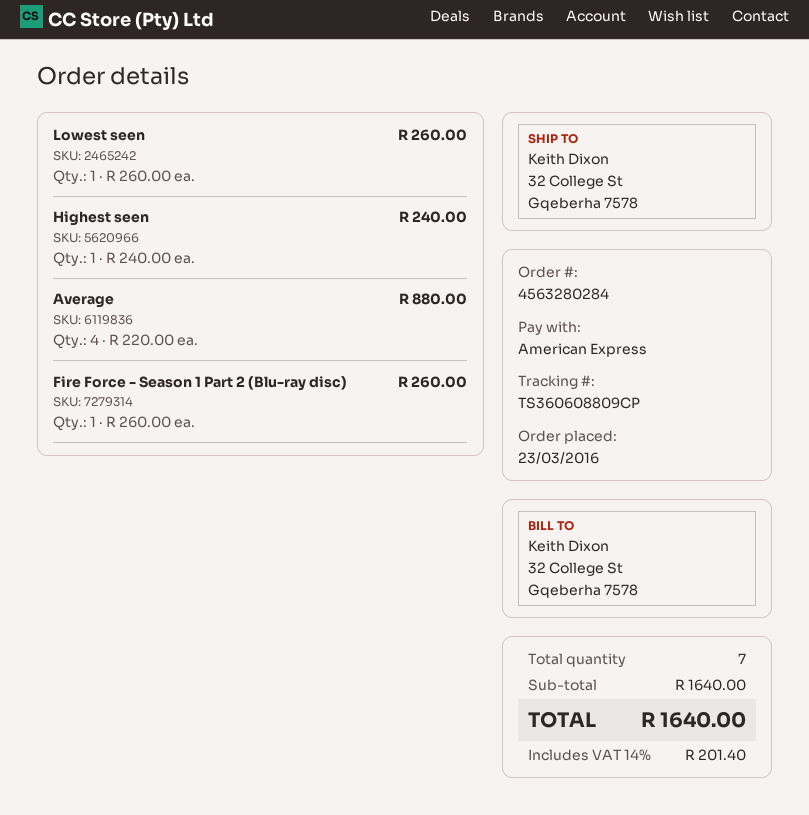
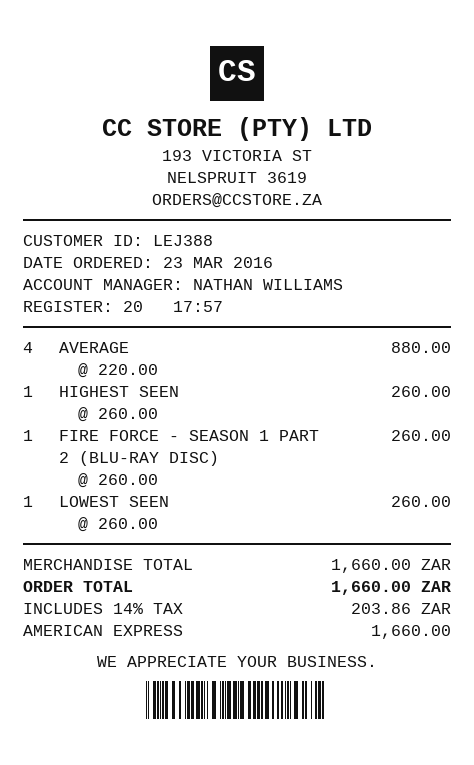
Highest seen: 1 x 240.00 = 240.00 -> 1 x 260.00 = 260.00
subtotal: 1640.00 -> 1660.00
tax: 14% = 201.40 -> 14% = 203.86
total: 1640.00 -> 1660.00

